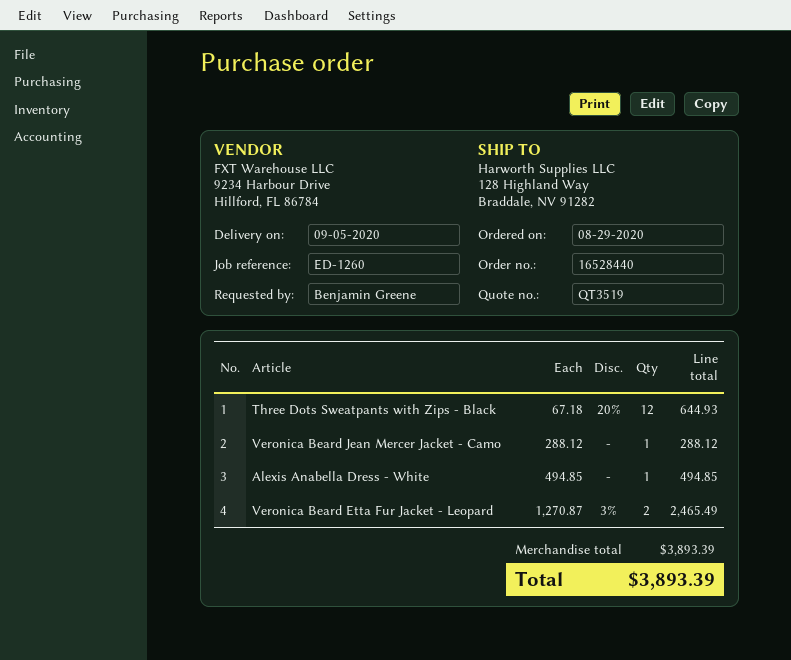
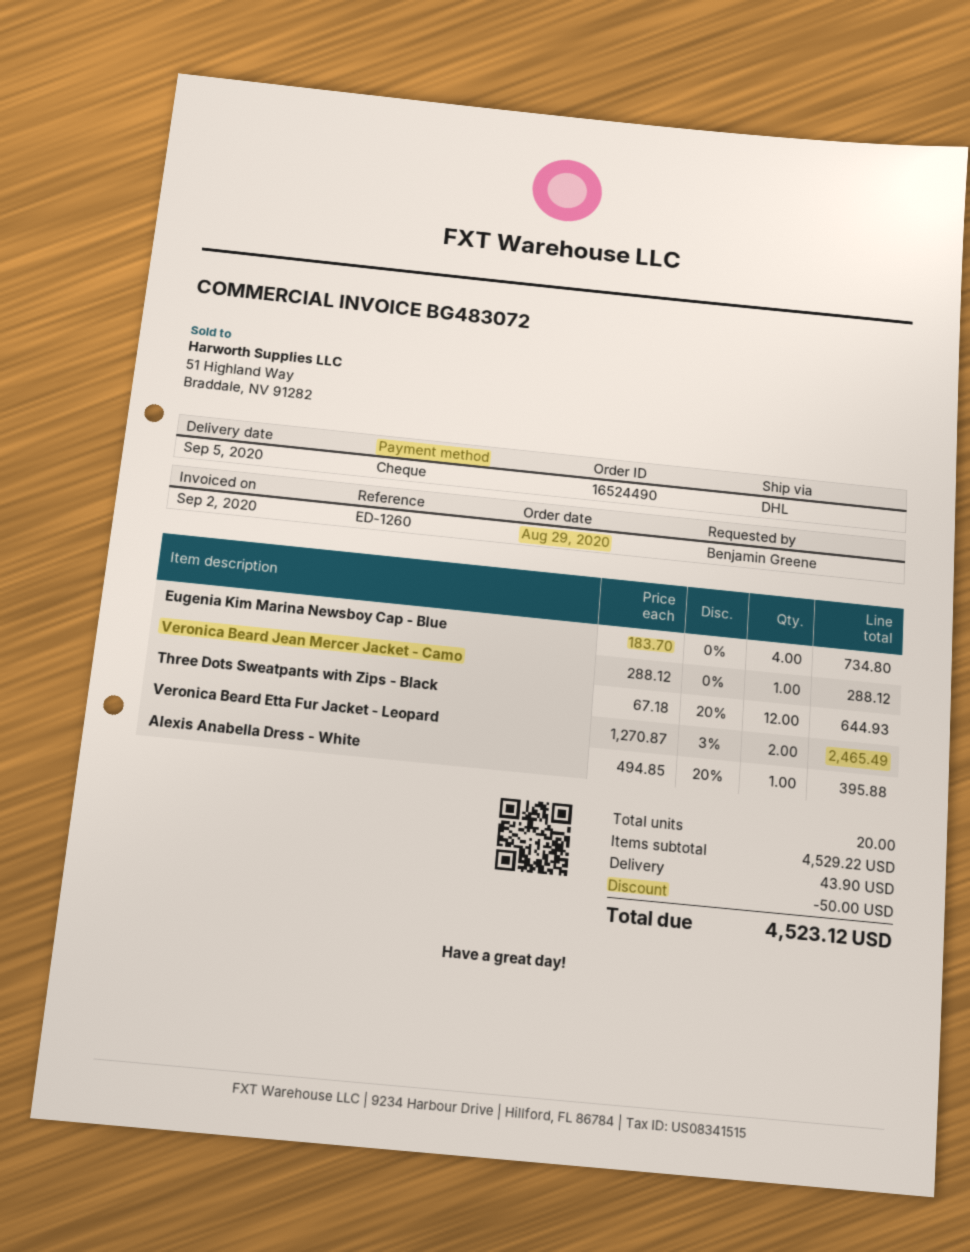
order number: 16528440 -> 16524490
Alexis Anabella Dress - White: 1 x 494.85 = 494.85 -> 1 x 494.85 - 20% = 395.88
Eugenia Kim Marina Newsboy Cap - Blue: none -> 4 x 183.70 = 734.80
subtotal: 3893.39 -> 4529.22
discount: none -> 50.00
shipping: none -> 43.90
total: 3893.39 -> 4523.12

